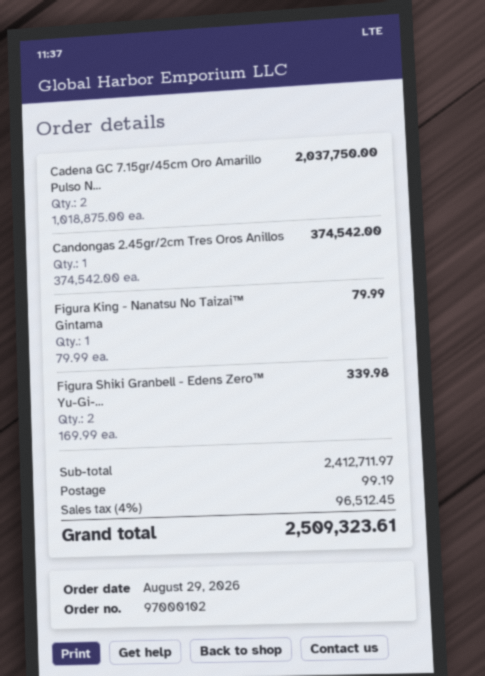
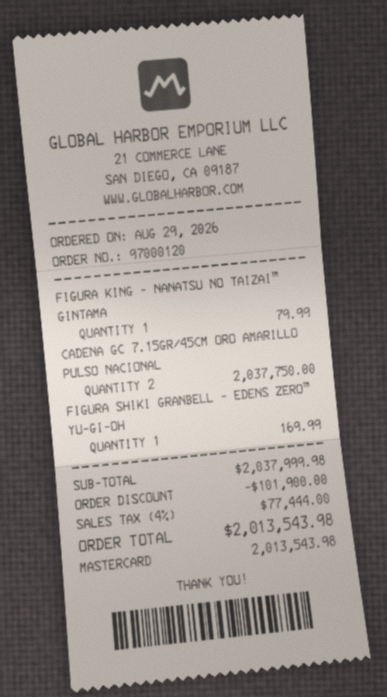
order number: 97000102 -> 97000120
Candongas 2.45gr/2cm Tres Oros Anillos: 1 for 374542.00 -> none
Figura Shiki Granbell - Edens Zero™ Yu-Gi-...: 2 for 339.98 -> 1 for 169.99
subtotal: 2412711.97 -> 2037999.98
discount: none -> 101900.00
shipping: 99.19 -> none
tax: 4% = 96512.45 -> 4% = 77444.00
total: 2509323.61 -> 2013543.98

